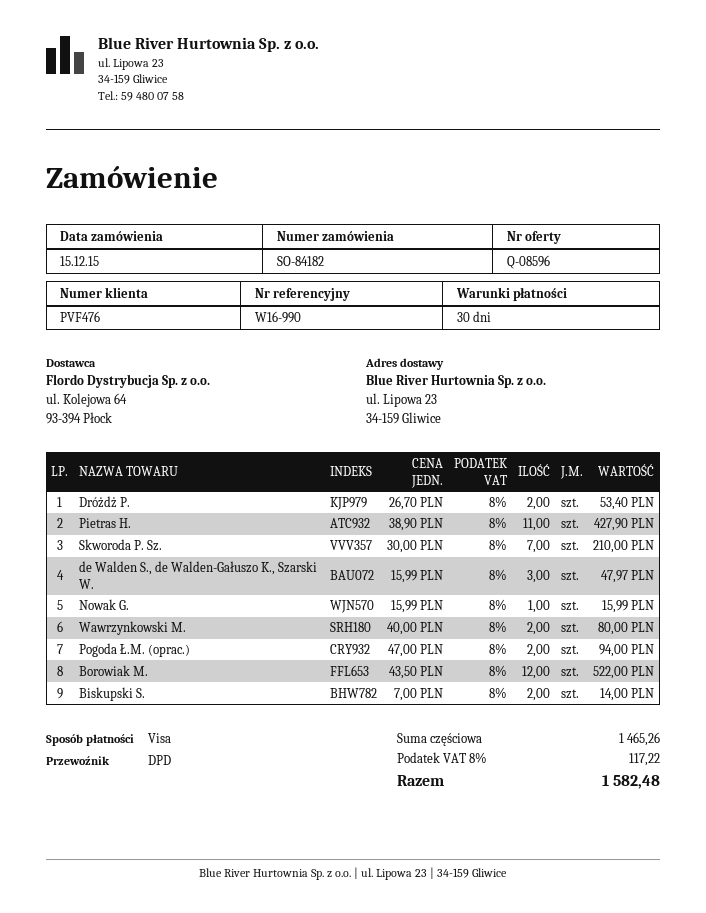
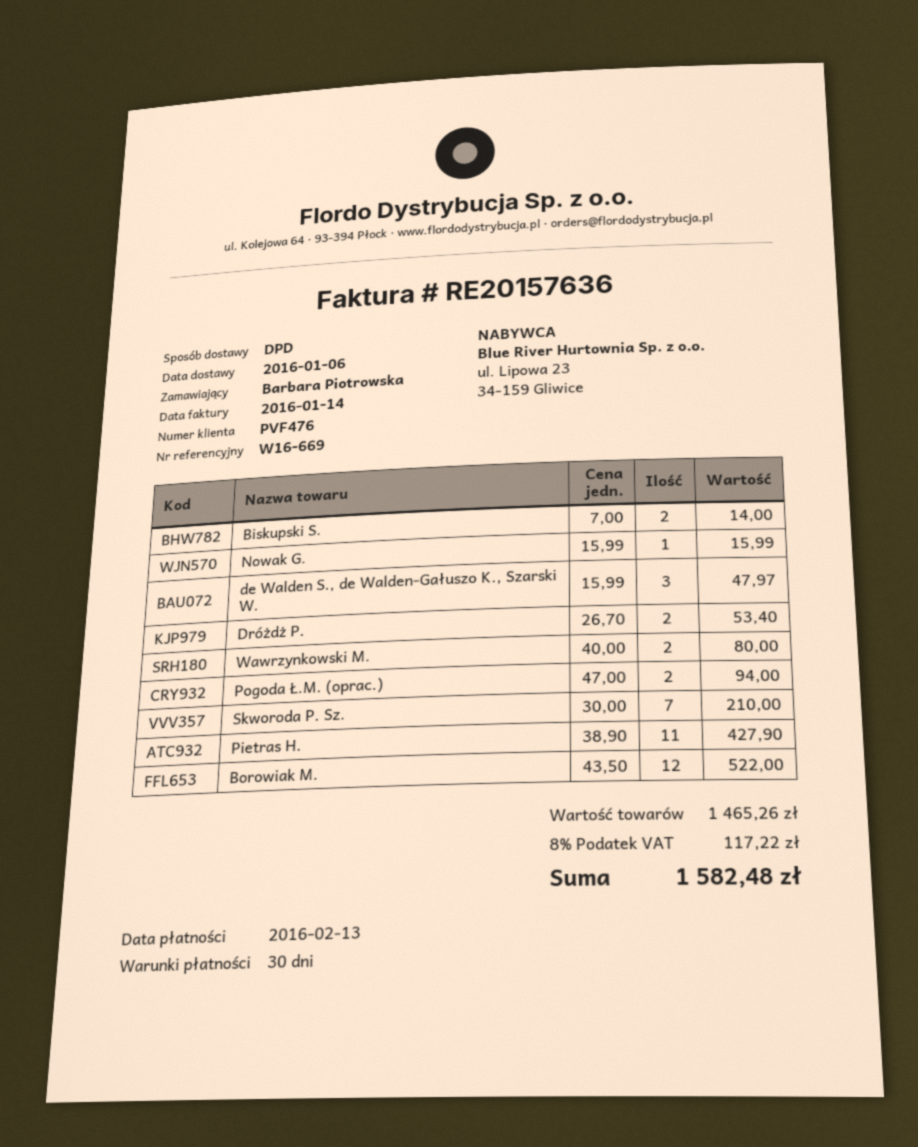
reference: W16-990 -> W16-669

